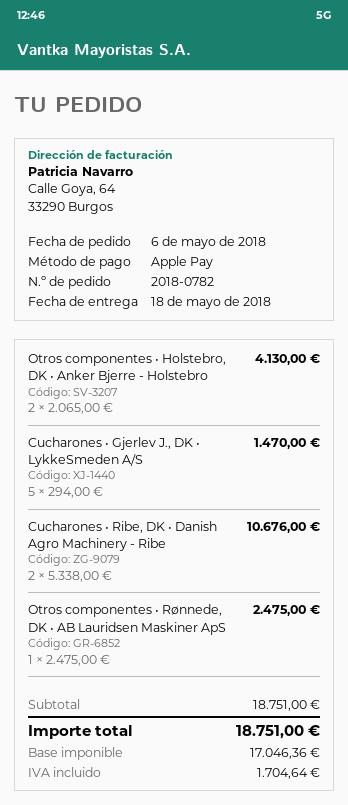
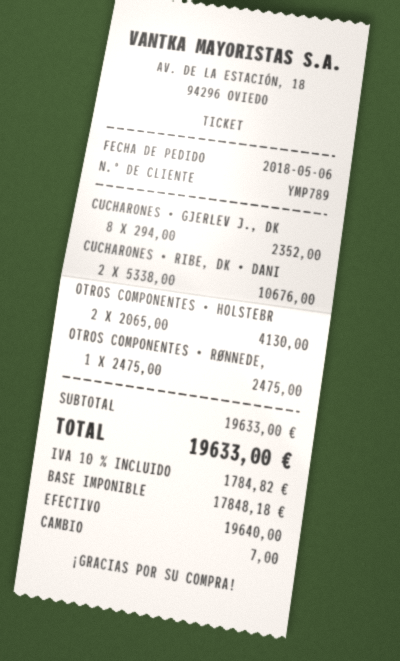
payment method: Apple Pay -> cash
Cucharones • Gjerlev J., DK • LykkeSmeden A/S: 5 x 294.00 = 1470.00 -> 8 x 294.00 = 2352.00
subtotal: 18751.00 -> 19633.00
net: 17046.36 -> 17848.18
tax: 1704.64 -> 1784.82
total: 18751.00 -> 19633.00

